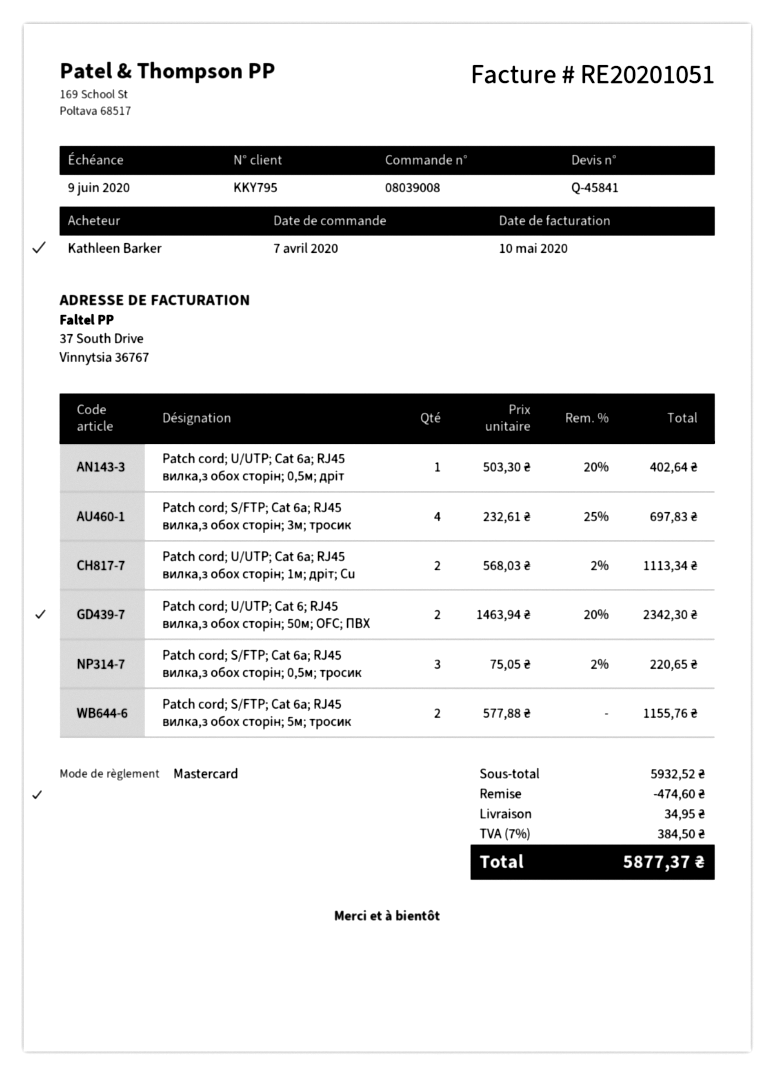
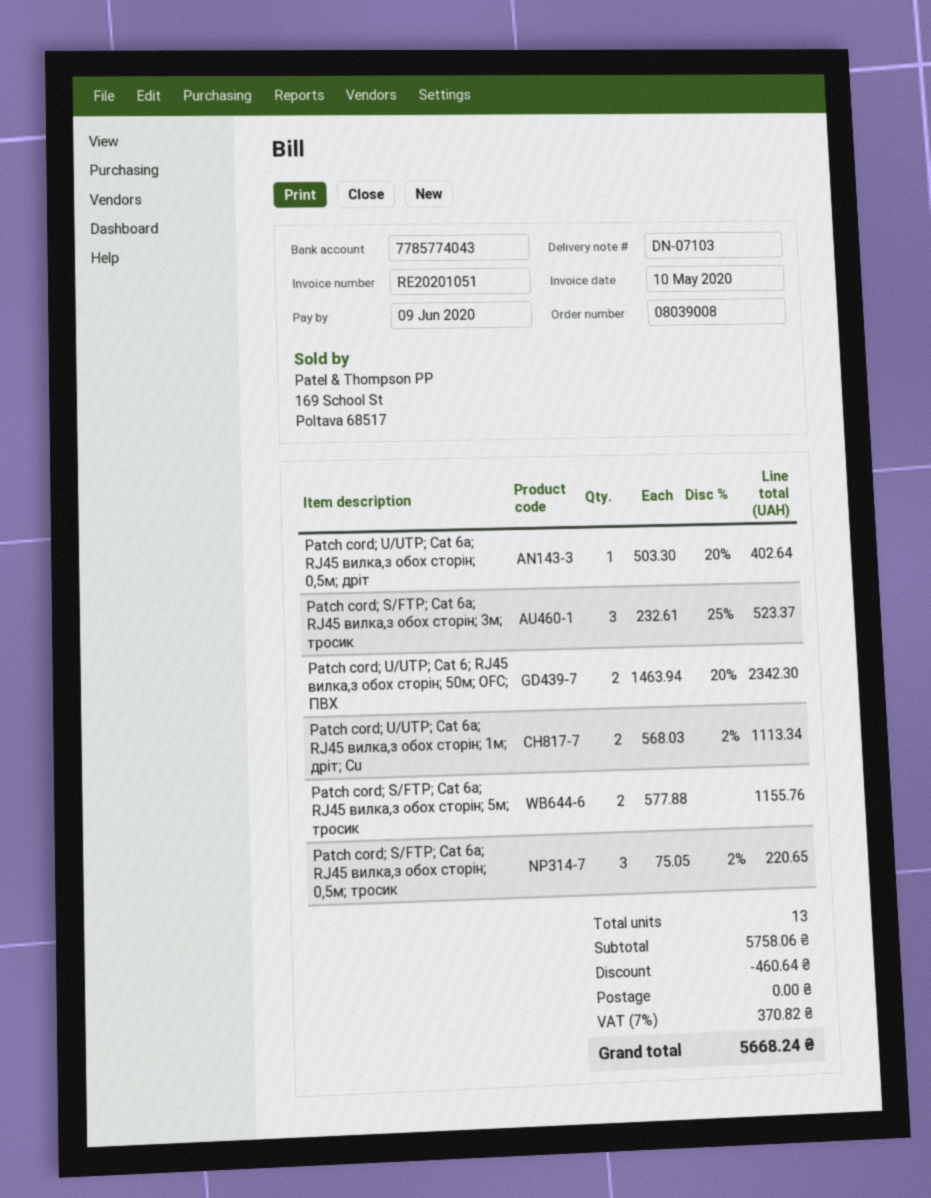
Patch cord; S/FTP; Cat 6a; RJ45 вилка,з обох сторін; 3м; тросик: 4 x 232.61 - 25% = 697.83 -> 3 x 232.61 - 25% = 523.37
subtotal: 5932.52 -> 5758.06
discount: 474.60 -> 460.64
shipping: 34.95 -> 0.00
tax: 7% = 384.50 -> 7% = 370.82
total: 5877.37 -> 5668.24

